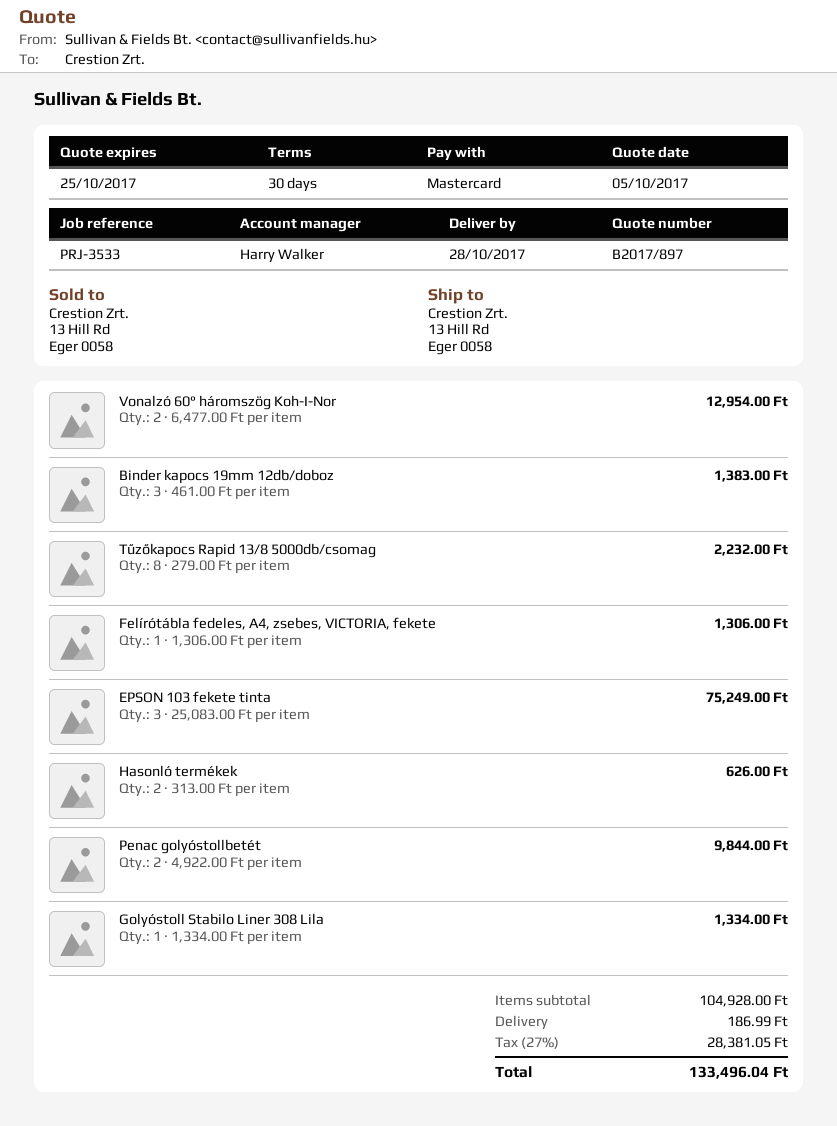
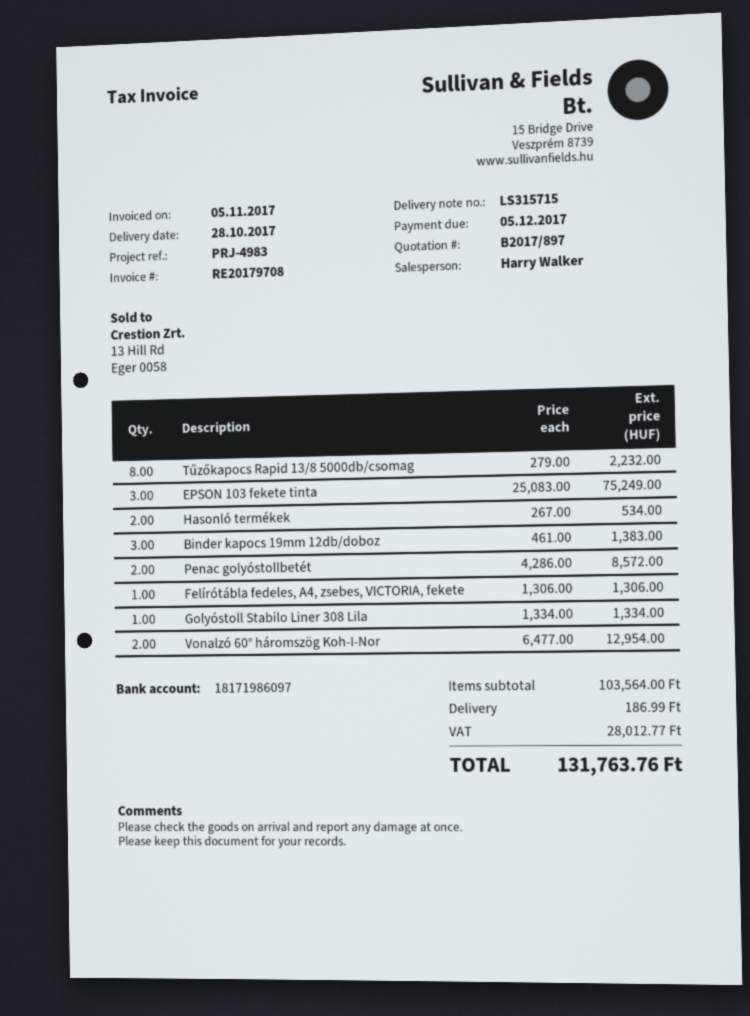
reference: PRJ-3533 -> PRJ-4983
Hasonló termékek: 2 x 313.00 = 626.00 -> 2 x 267.00 = 534.00
Penac golyóstollbetét: 2 x 4922.00 = 9844.00 -> 2 x 4286.00 = 8572.00
subtotal: 104928.00 -> 103564.00
tax: 28381.05 -> 28012.77
total: 133496.04 -> 131763.76

